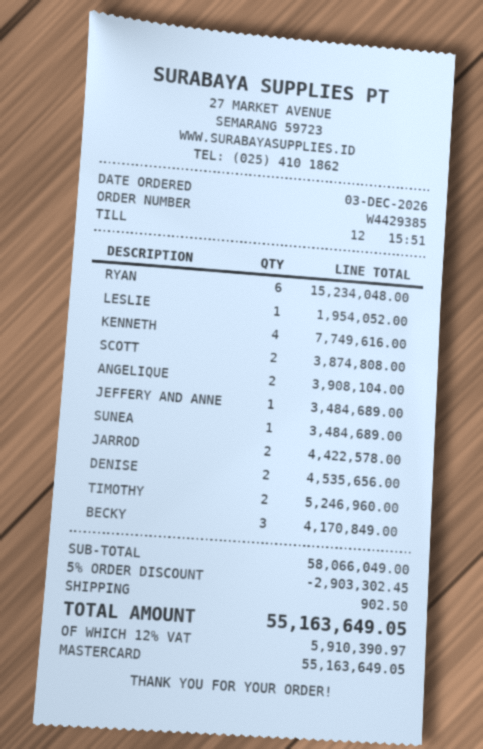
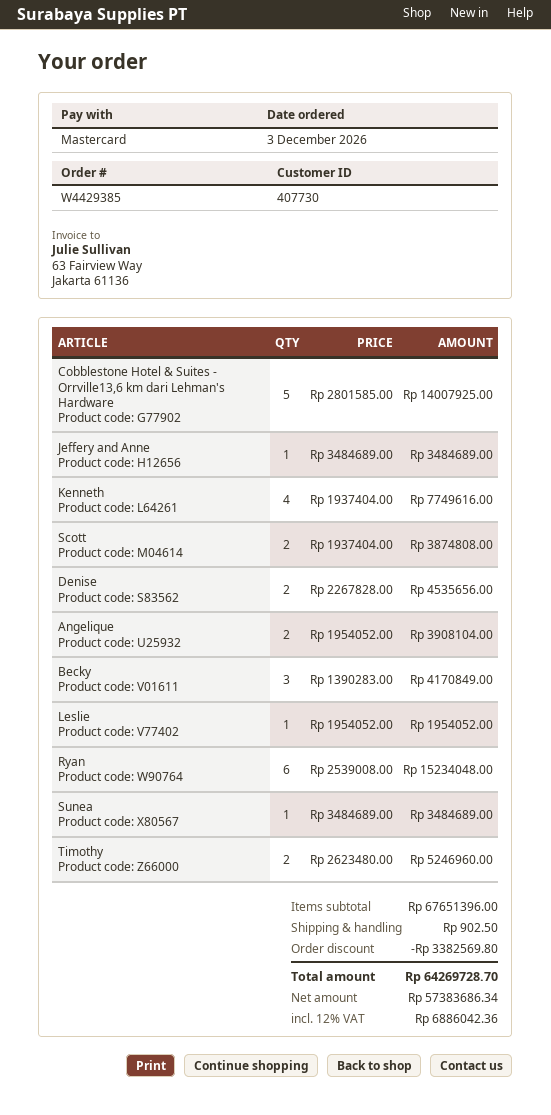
JARROD: 2 for 4422578.00 -> none
Cobblestone Hotel & Suites - Orrville13,6 km dari Lehman's Hardware: none -> 5 for 14007925.00
subtotal: 58066049.00 -> 67651396.00
discount: 2903302.45 -> 3382569.80
tax: 12% = 5910390.97 -> 12% = 6886042.36
total: 55163649.05 -> 64269728.70

